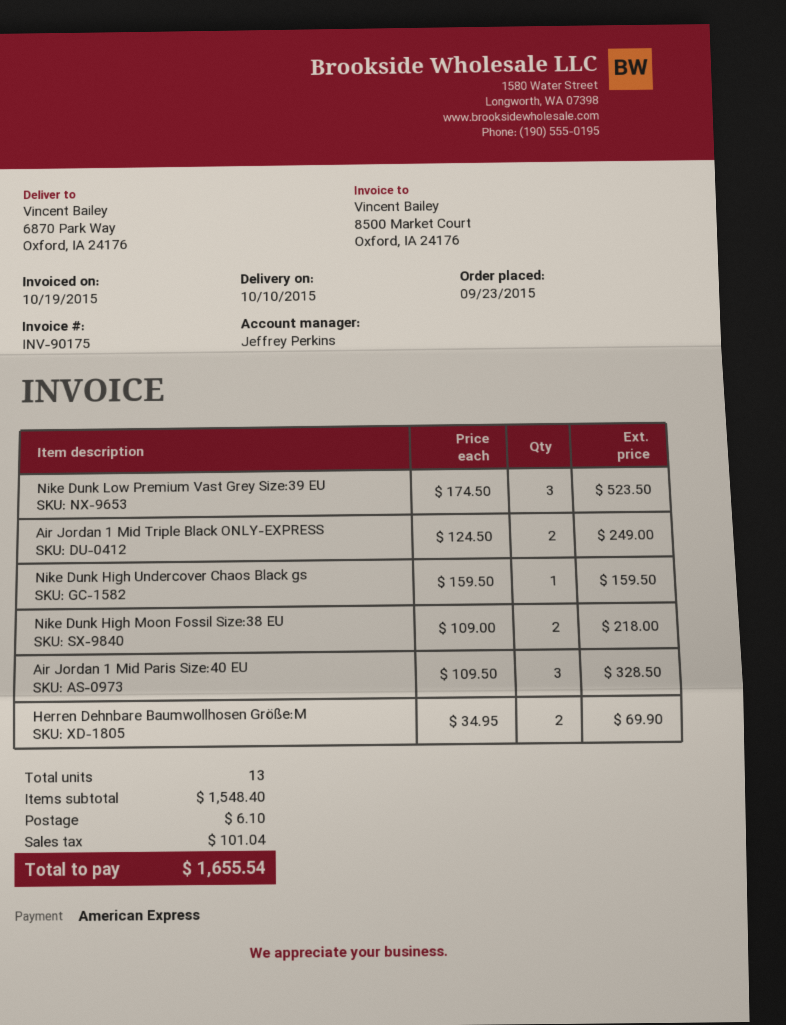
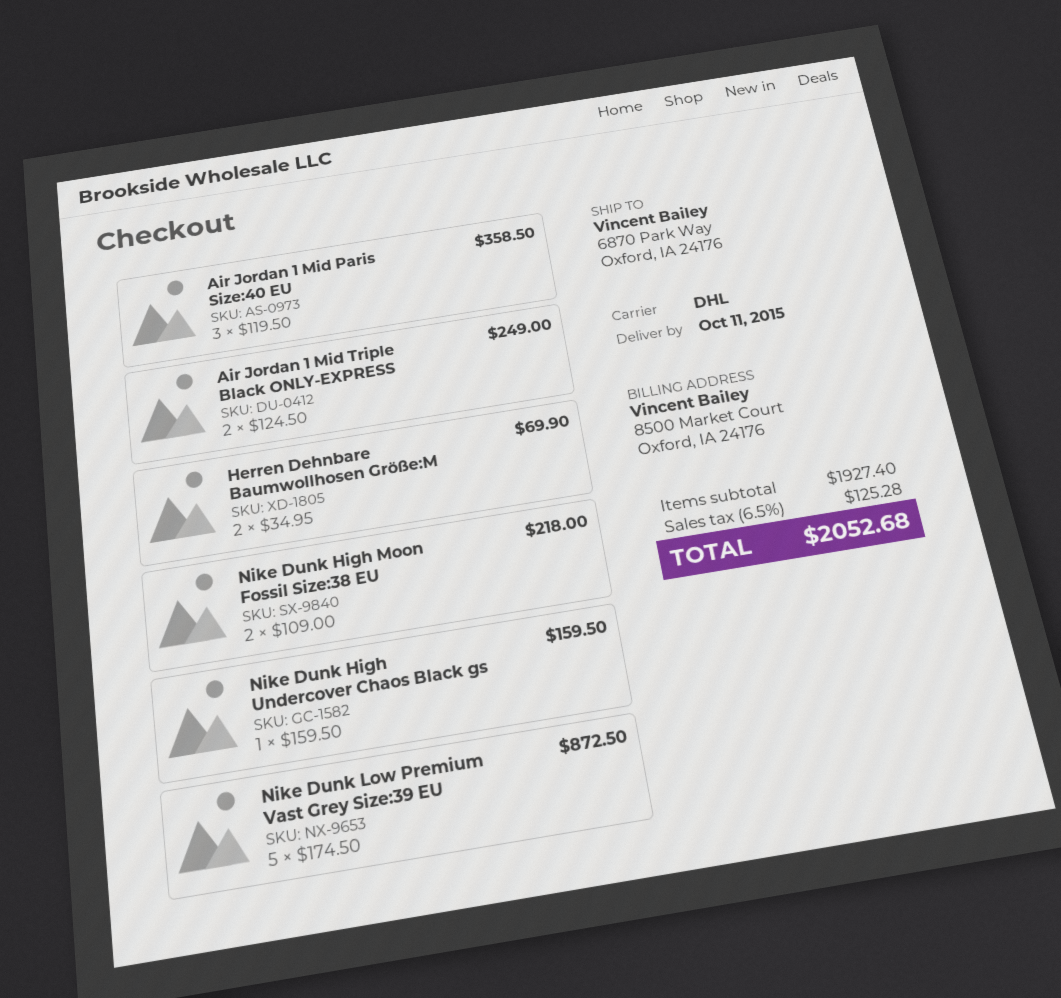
delivery date: 2015-10-10 -> 2015-10-11
Nike Dunk Low Premium Vast Grey Size:39 EU: 3 x 174.50 = 523.50 -> 5 x 174.50 = 872.50
Air Jordan 1 Mid Paris Size:40 EU: 3 x 109.50 = 328.50 -> 3 x 119.50 = 358.50
subtotal: 1548.40 -> 1927.40
shipping: 6.10 -> none
tax: 101.04 -> 125.28
total: 1655.54 -> 2052.68

